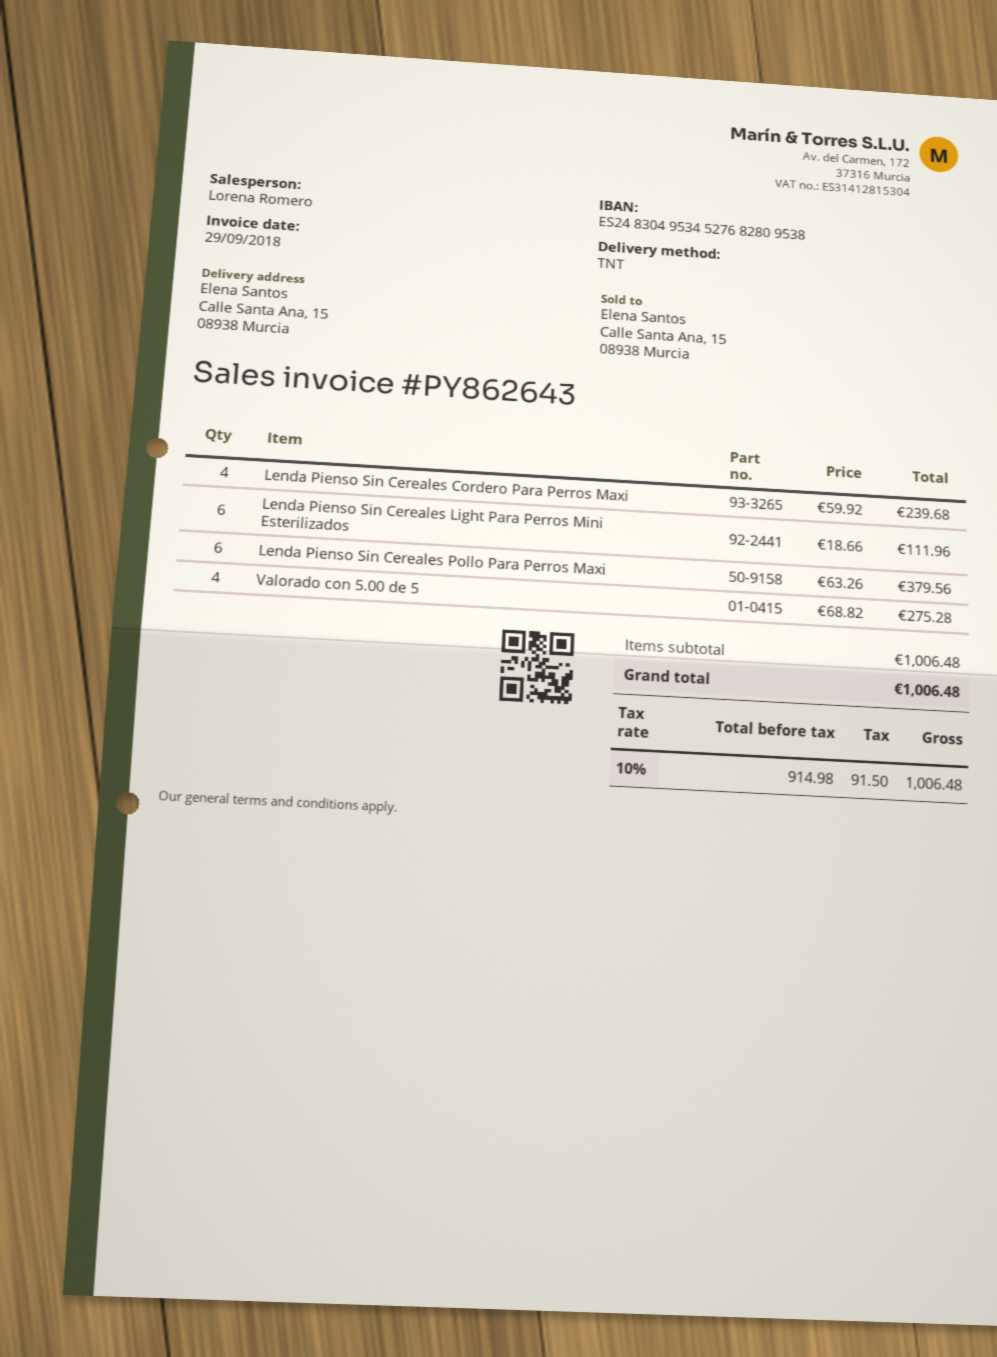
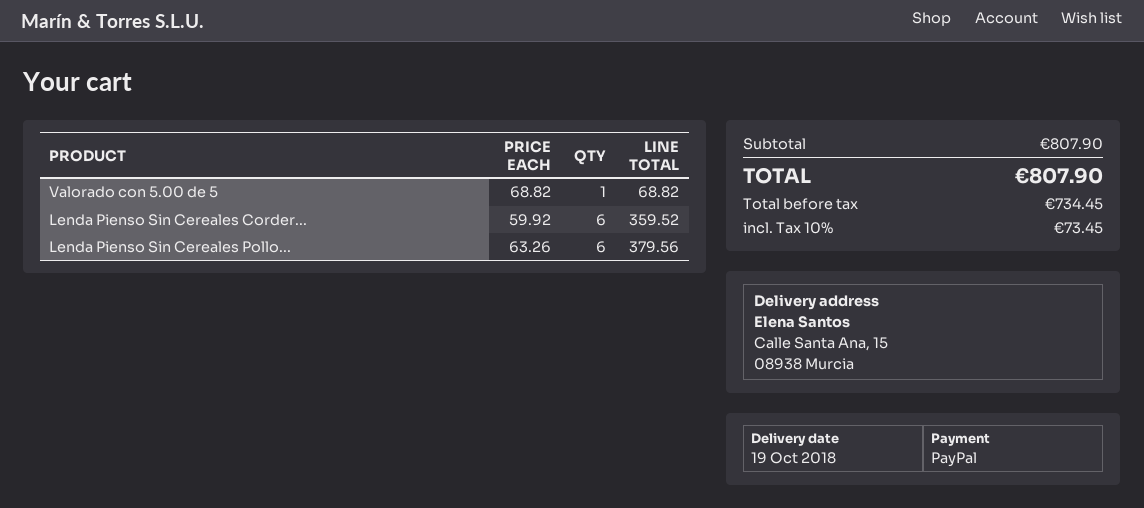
Lenda Pienso Sin Cereales Cordero Para Perros Maxi: 4 x 59.92 = 239.68 -> 6 x 59.92 = 359.52
Lenda Pienso Sin Cereales Light Para Perros Mini Esterilizados: 6 x 18.66 = 111.96 -> none
Valorado con 5.00 de 5: 4 x 68.82 = 275.28 -> 1 x 68.82 = 68.82
subtotal: 1006.48 -> 807.90
net: 914.98 -> 734.45
tax: 10% = 91.50 -> 10% = 73.45
total: 1006.48 -> 807.90

